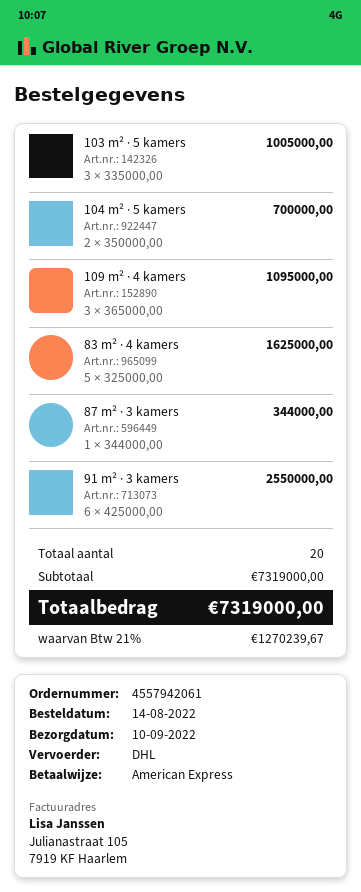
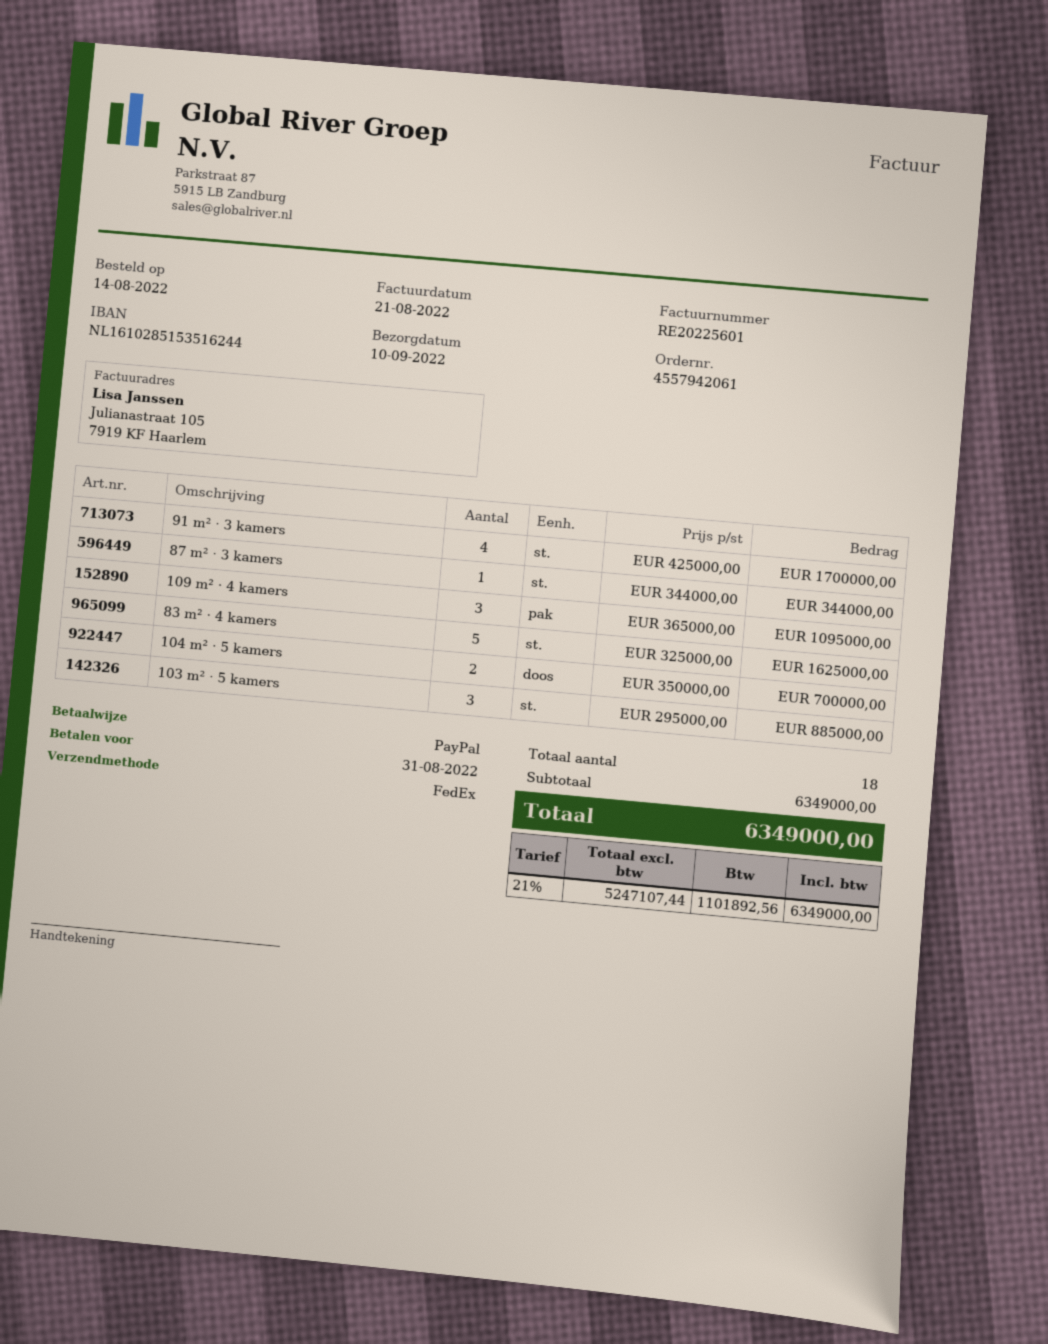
payment method: American Express -> PayPal
shipping method: DHL -> FedEx
103 m² · 5 kamers: 3 x 335000.00 = 1005000.00 -> 3 x 295000.00 = 885000.00
91 m² · 3 kamers: 6 x 425000.00 = 2550000.00 -> 4 x 425000.00 = 1700000.00
total quantity: 20 -> 18
subtotal: 7319000.00 -> 6349000.00
tax: 21% = 1270239.67 -> 21% = 1101892.56
total: 7319000.00 -> 6349000.00

